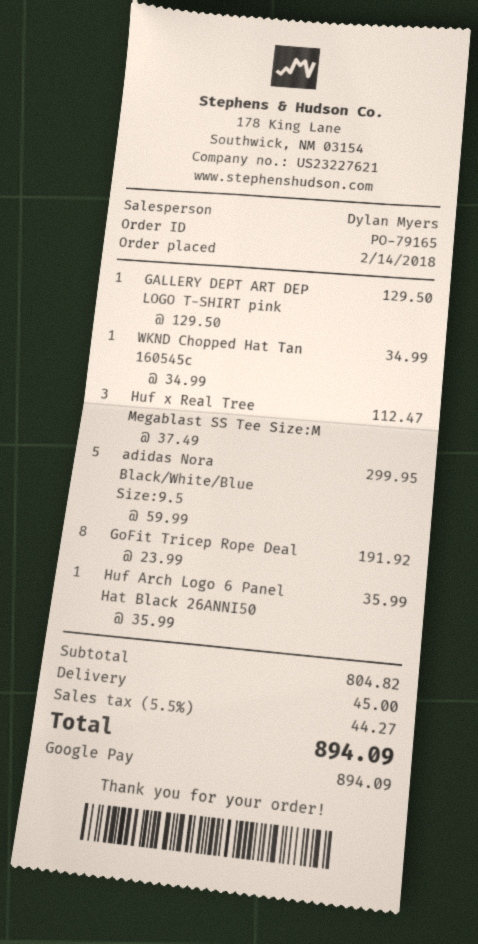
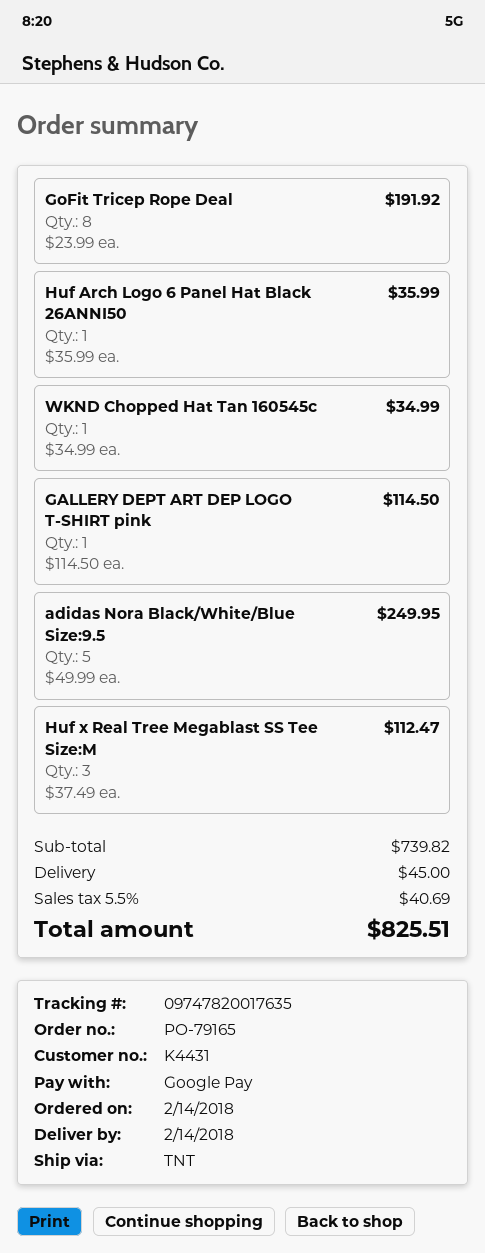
GALLERY DEPT ART DEP LOGO T-SHIRT pink: 1 x 129.50 = 129.50 -> 1 x 114.50 = 114.50
adidas Nora Black/White/Blue Size:9.5: 5 x 59.99 = 299.95 -> 5 x 49.99 = 249.95
subtotal: 804.82 -> 739.82
tax: 5.5% = 44.27 -> 5.5% = 40.69
total: 894.09 -> 825.51

